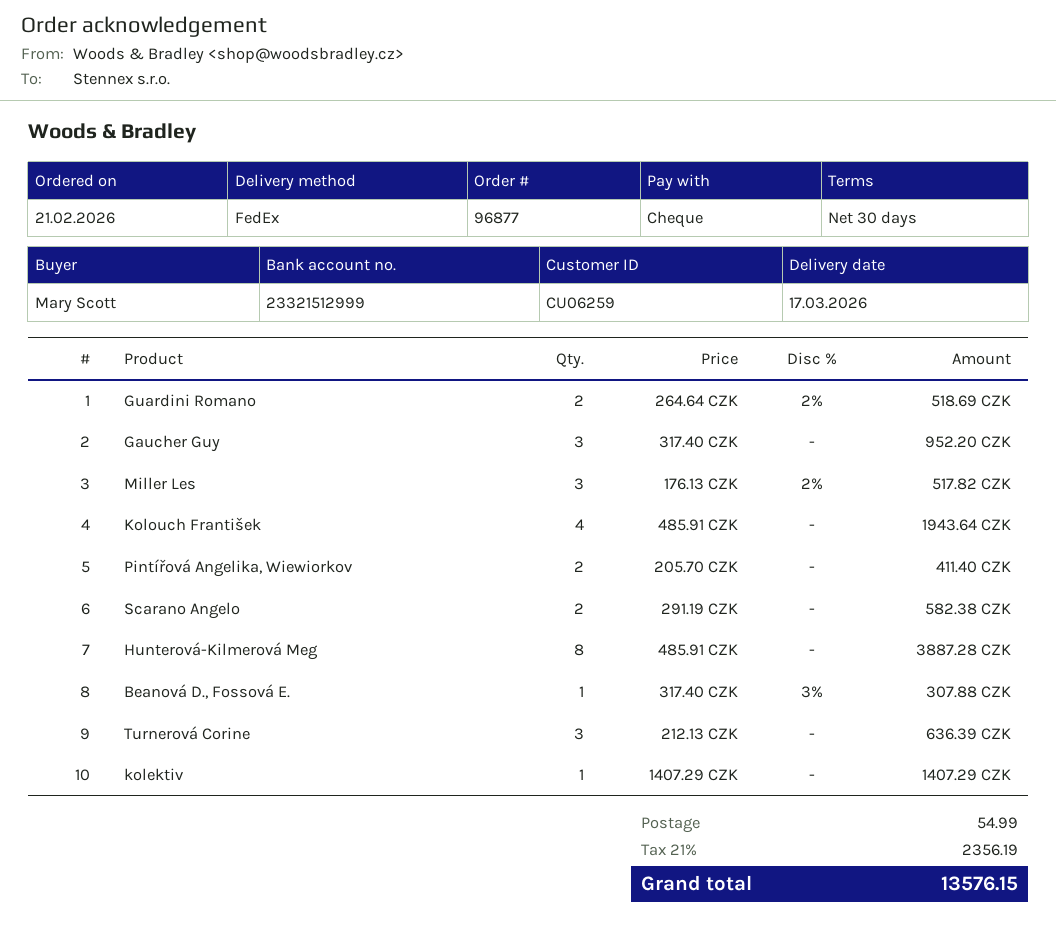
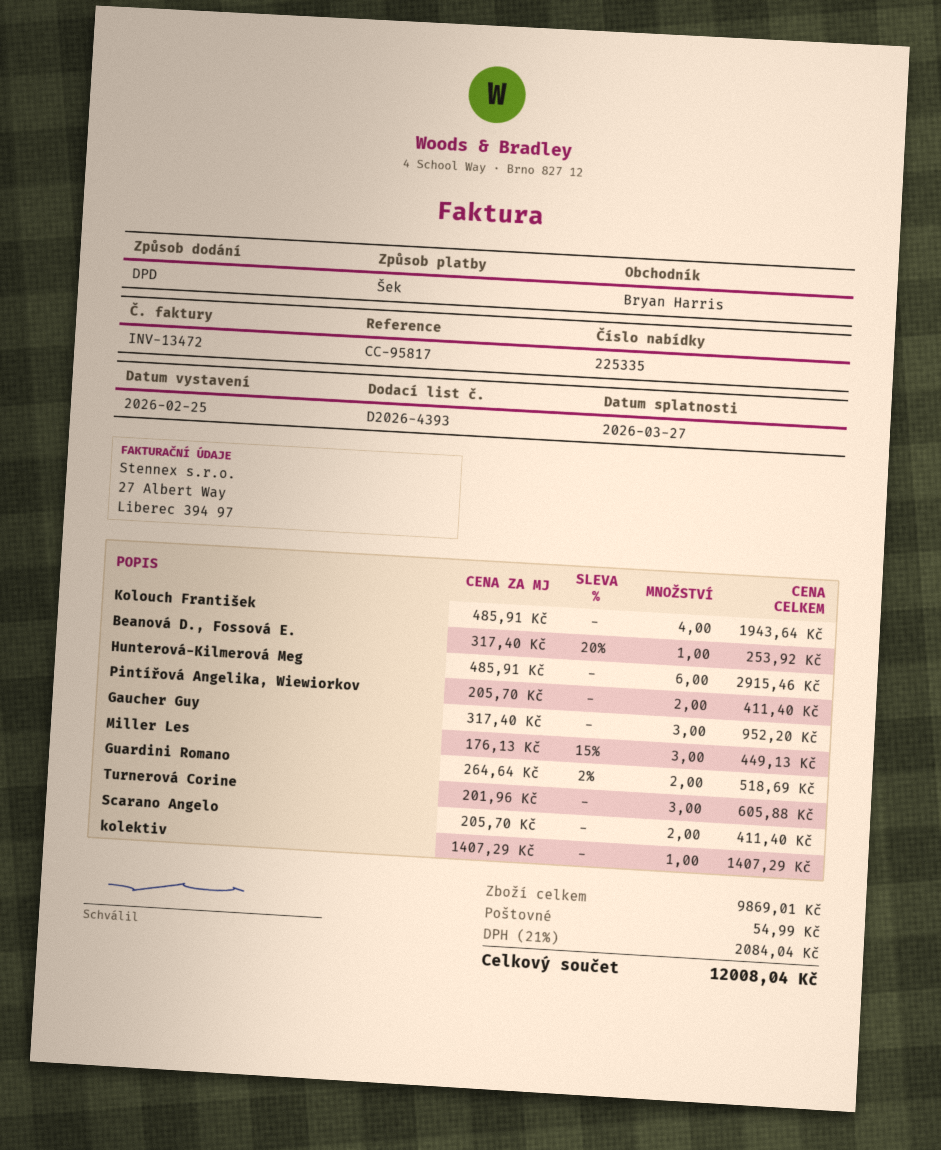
shipping method: FedEx -> DPD
Miller Les: 3 x 176.13 - 2% = 517.82 -> 3 x 176.13 - 15% = 449.13
Scarano Angelo: 2 x 291.19 = 582.38 -> 2 x 205.70 = 411.40
Hunterová-Kilmerová Meg: 8 x 485.91 = 3887.28 -> 6 x 485.91 = 2915.46
Beanová D., Fossová E.: 1 x 317.40 - 3% = 307.88 -> 1 x 317.40 - 20% = 253.92
Turnerová Corine: 3 x 212.13 = 636.39 -> 3 x 201.96 = 605.88
tax: 21% = 2356.19 -> 21% = 2084.04
total: 13576.15 -> 12008.04

